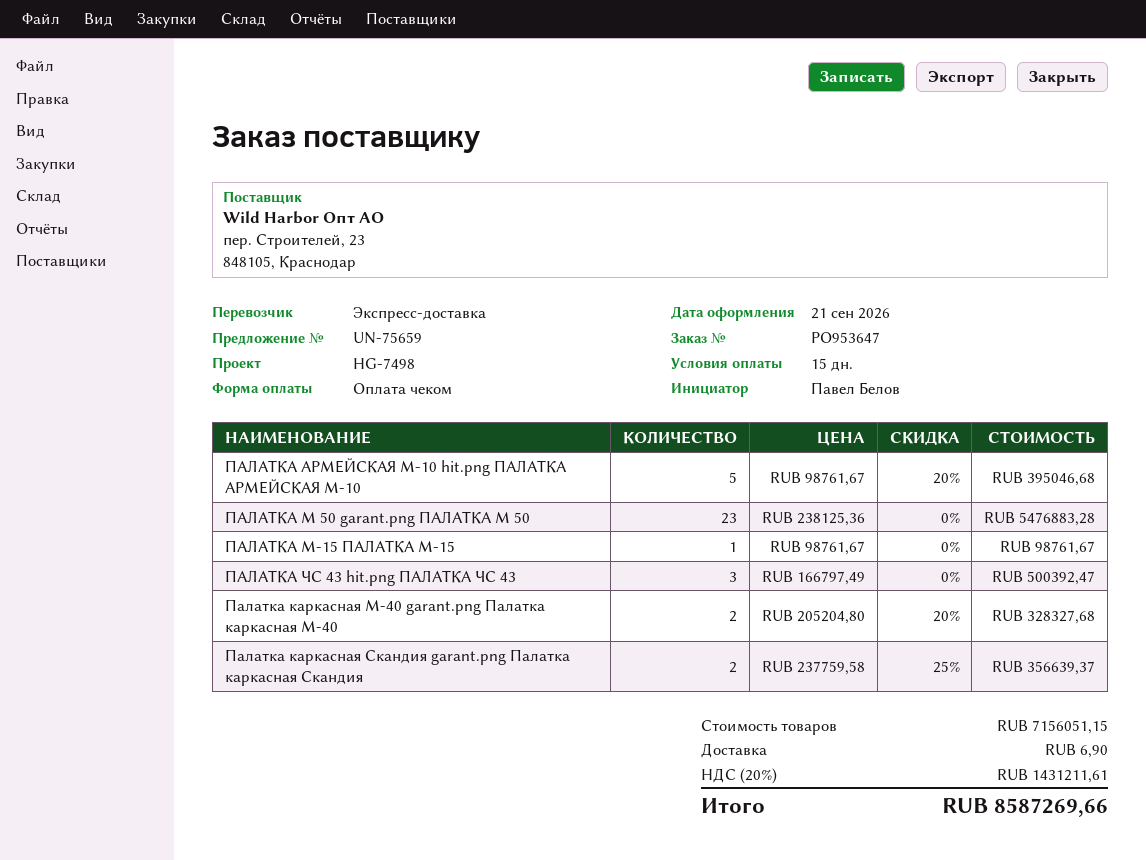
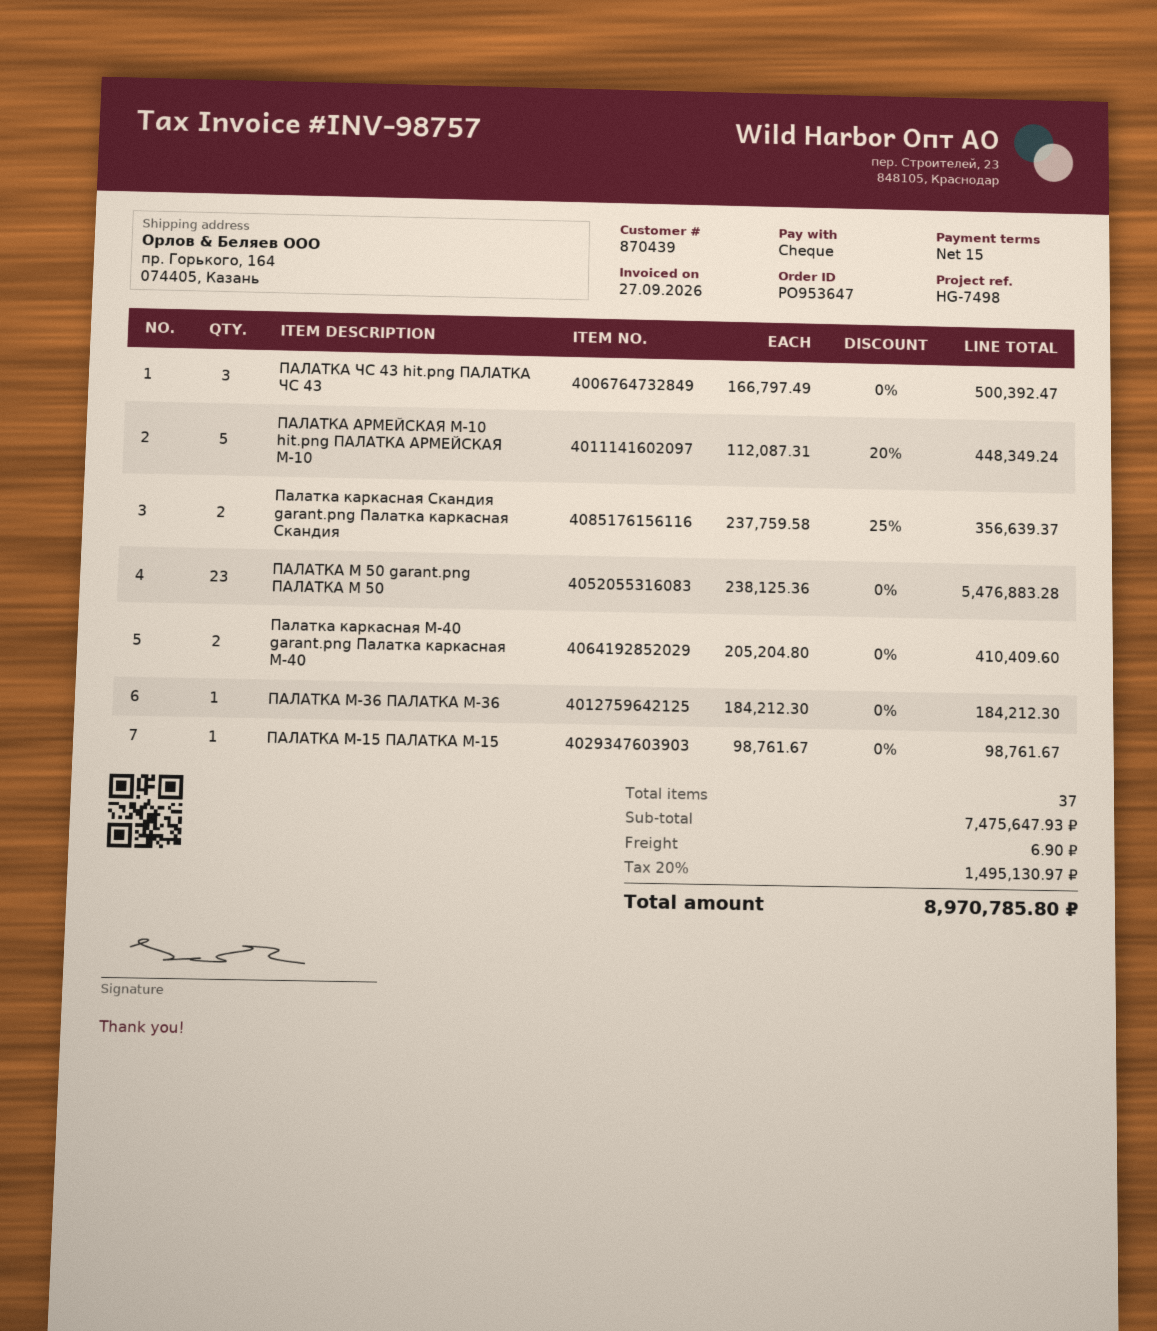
ПАЛАТКА АРМЕЙСКАЯ М-10 hit.png ПАЛАТКА АРМЕЙСКАЯ М-10: 5 x 98761.67 - 20% = 395046.68 -> 5 x 112087.31 - 20% = 448349.24
Палатка каркасная М-40 garant.png Палатка каркасная М-40: 2 x 205204.80 - 20% = 328327.68 -> 2 x 205204.80 = 410409.60
ПАЛАТКА М-36 ПАЛАТКА М-36: none -> 1 x 184212.30 = 184212.30
subtotal: 7156051.15 -> 7475647.93
tax: 20% = 1431211.61 -> 20% = 1495130.97
total: 8587269.66 -> 8970785.80

